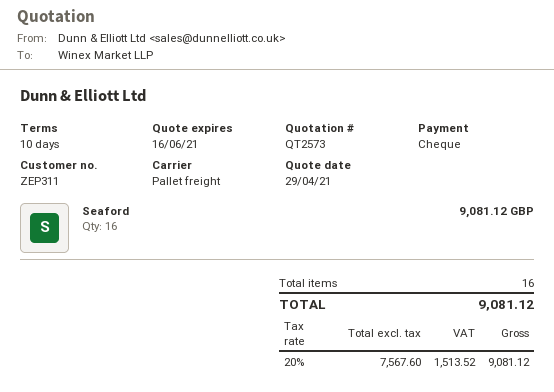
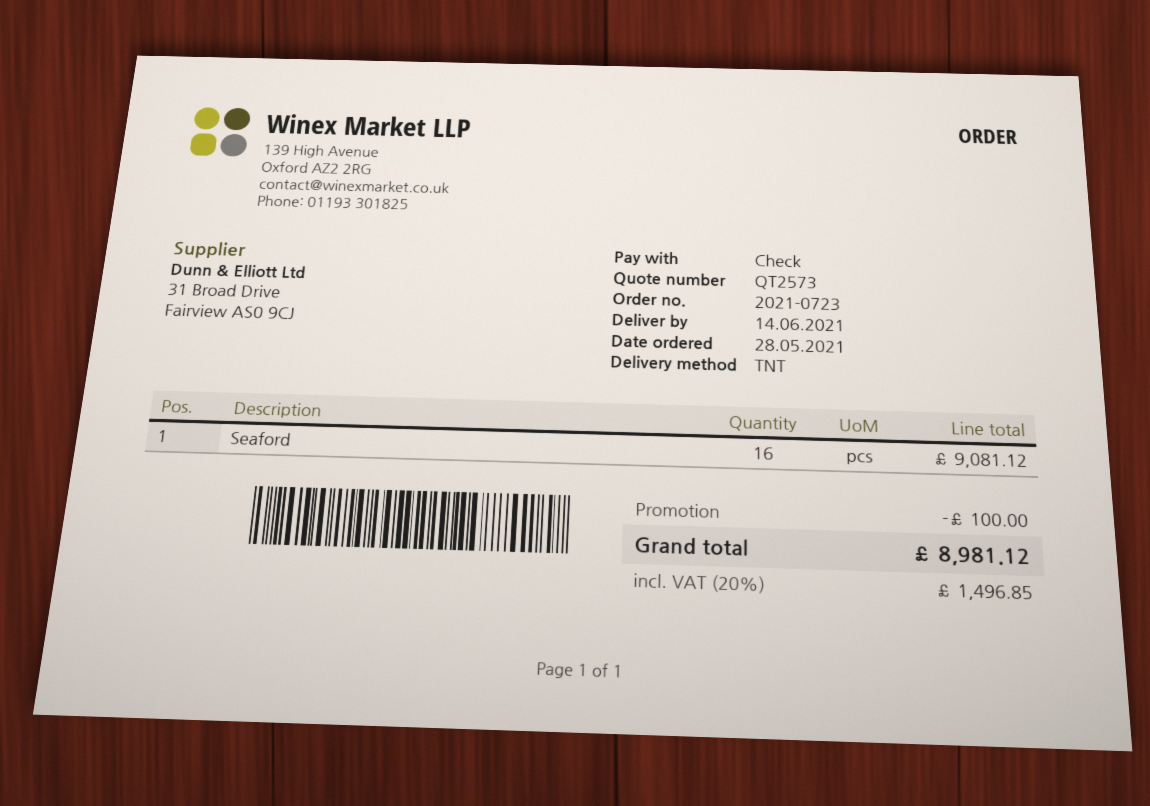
shipping method: pallet freight -> TNT
discount: none -> 100.00
tax: 20% = 1513.52 -> 20% = 1496.85
total: 9081.12 -> 8981.12

